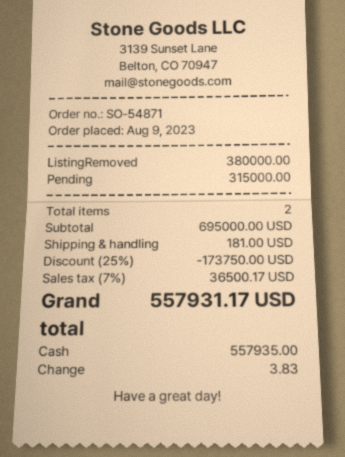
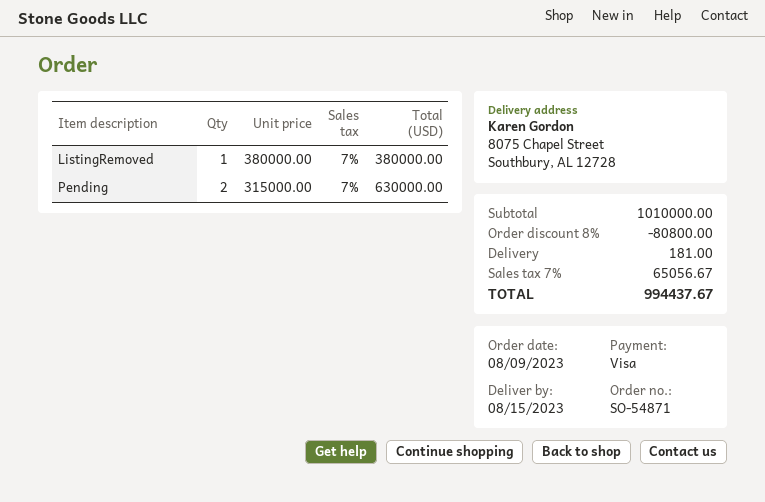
payment method: cash -> Visa
Pending: 1 for 315000.00 -> 2 for 630000.00
subtotal: 695000.00 -> 1010000.00
discount: 25% = 173750.00 -> 8% = 80800.00
tax: 7% = 36500.17 -> 7% = 65056.67
total: 557931.17 -> 994437.67

